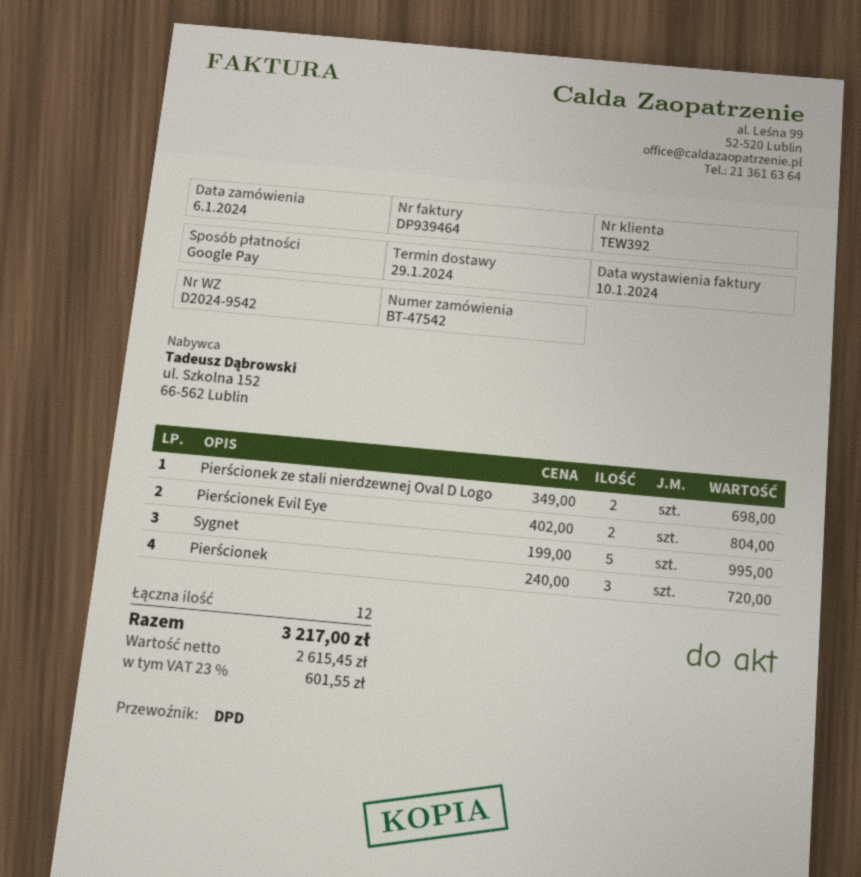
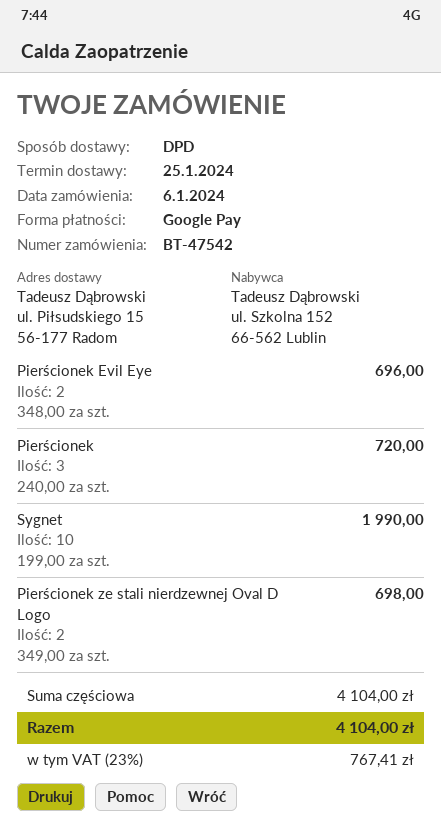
delivery date: 2024-01-29 -> 2024-01-25
Pierścionek Evil Eye: 2 x 402.00 = 804.00 -> 2 x 348.00 = 696.00
Sygnet: 5 x 199.00 = 995.00 -> 10 x 199.00 = 1990.00
tax: 23% = 601.55 -> 23% = 767.41
total: 3217.00 -> 4104.00

